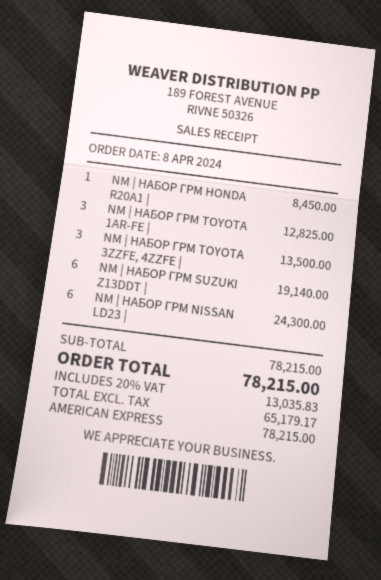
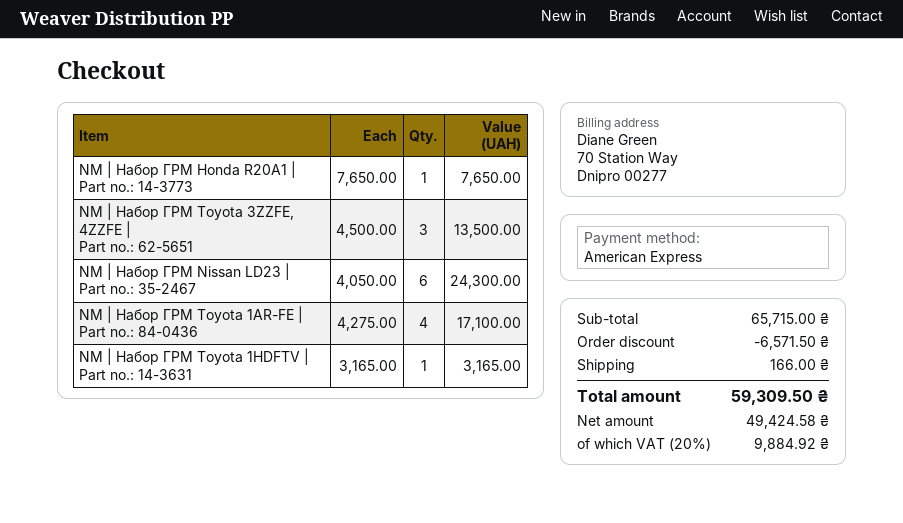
NM | НАБОР ГРМ HONDA R20A1 |: 1 for 8450.00 -> 1 for 7650.00
NM | НАБОР ГРМ TOYOTA 1AR-FE |: 3 for 12825.00 -> 4 for 17100.00
NM | НАБОР ГРМ SUZUKI Z13DDT |: 6 for 19140.00 -> none
NM | Набор ГРМ Toyota 1HDFTV |: none -> 1 for 3165.00
subtotal: 78215.00 -> 65715.00
discount: none -> 6571.50
shipping: none -> 166.00
net: 65179.17 -> 49424.58
tax: 20% = 13035.83 -> 20% = 9884.92
total: 78215.00 -> 59309.50

